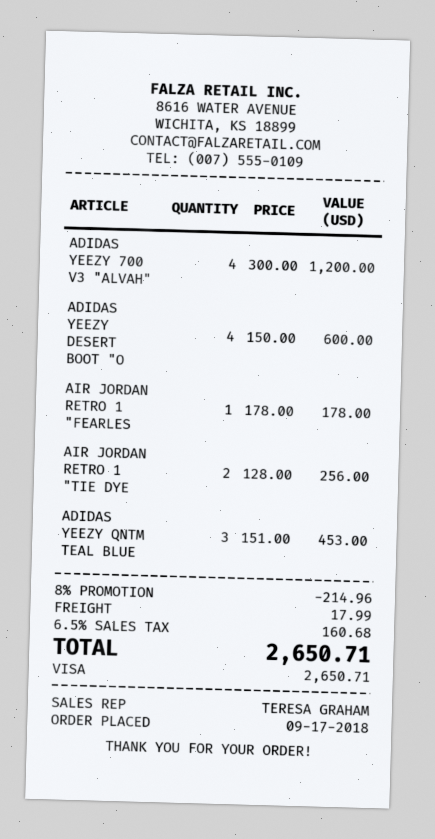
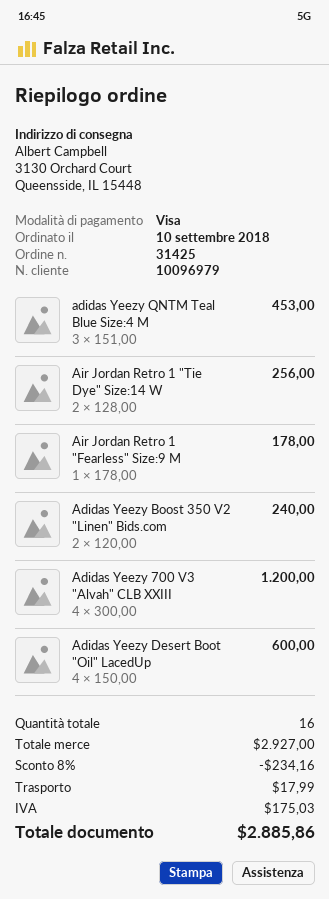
order date: 2018-09-17 -> 2018-09-10
Adidas Yeezy Boost 350 V2 "Linen" Bids.com: none -> 2 x 120.00 = 240.00
discount: 8% = 214.96 -> 8% = 234.16
tax: 160.68 -> 175.03
total: 2650.71 -> 2885.86

